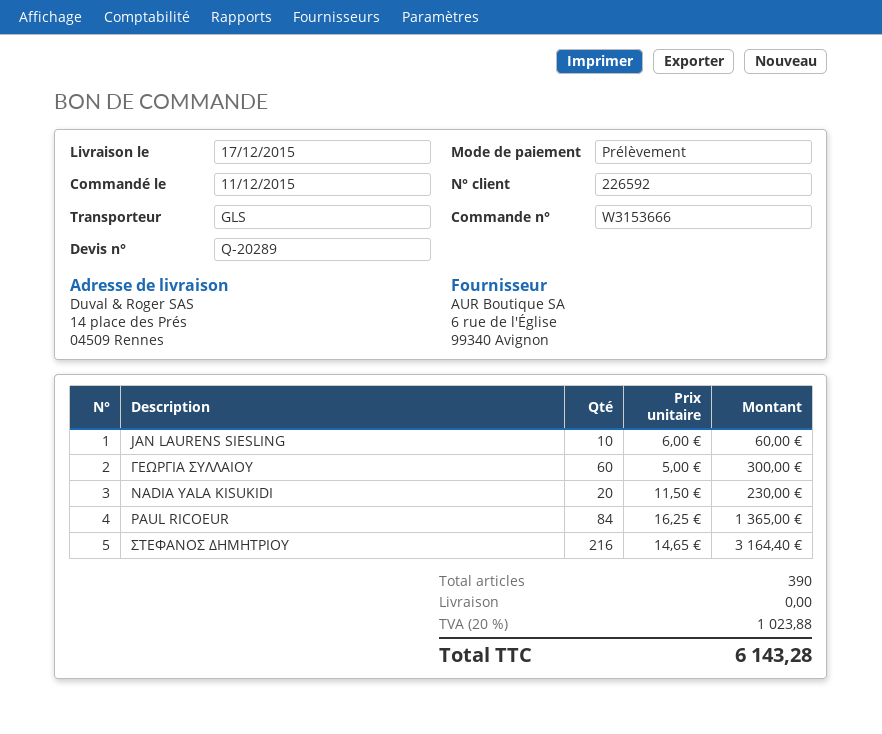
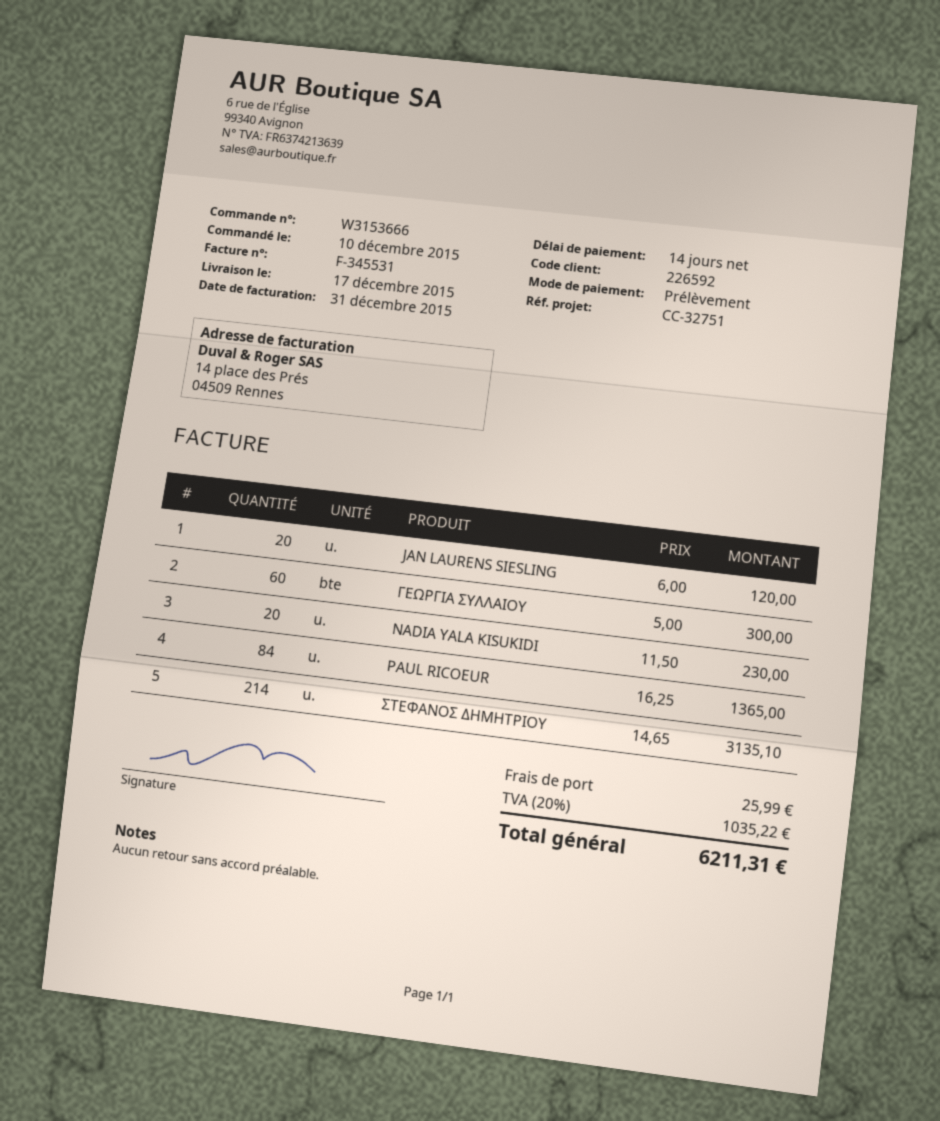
order date: 2015-12-11 -> 2015-12-10
JAN LAURENS SIESLING: 10 x 6.00 = 60.00 -> 20 x 6.00 = 120.00
ΣΤΕΦΑΝΟΣ ΔΗΜΗΤΡΙΟΥ: 216 x 14.65 = 3164.40 -> 214 x 14.65 = 3135.10
shipping: 0.00 -> 25.99
tax: 20% = 1023.88 -> 20% = 1035.22
total: 6143.28 -> 6211.31

